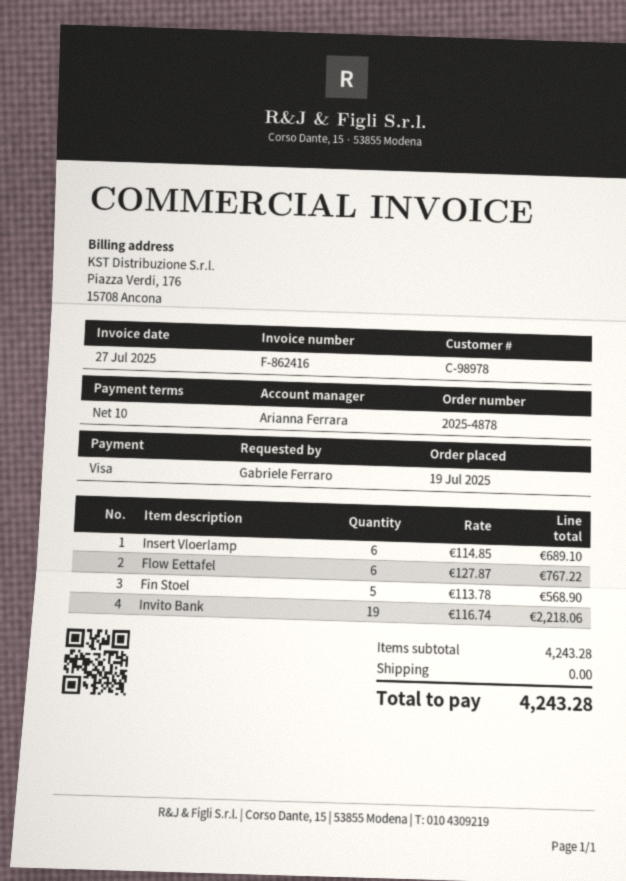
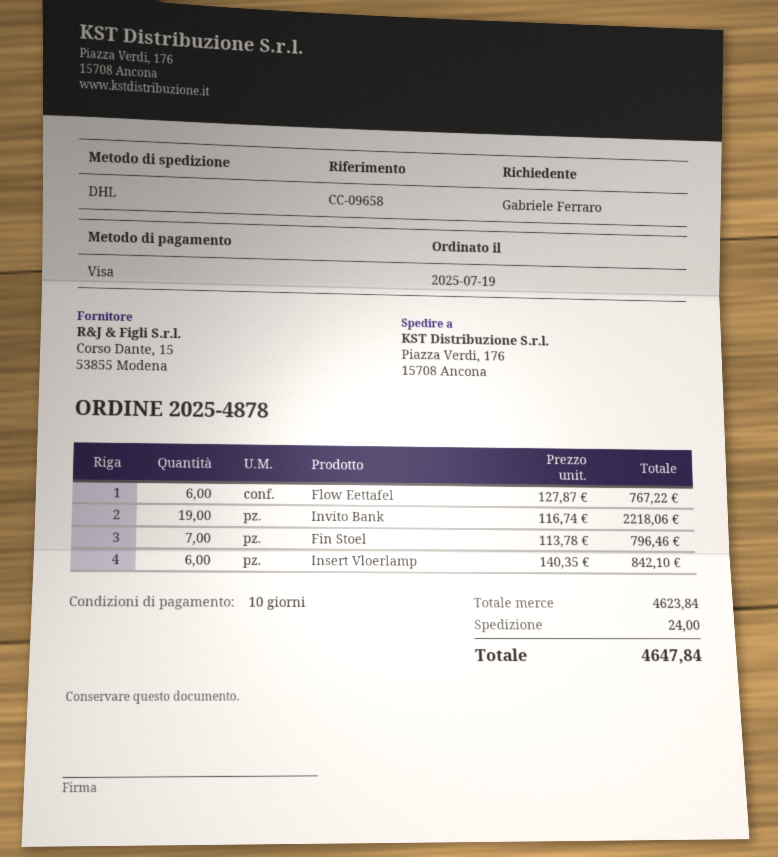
Insert Vloerlamp: 6 x 114.85 = 689.10 -> 6 x 140.35 = 842.10
Fin Stoel: 5 x 113.78 = 568.90 -> 7 x 113.78 = 796.46
subtotal: 4243.28 -> 4623.84
shipping: 0.00 -> 24.00
total: 4243.28 -> 4647.84

